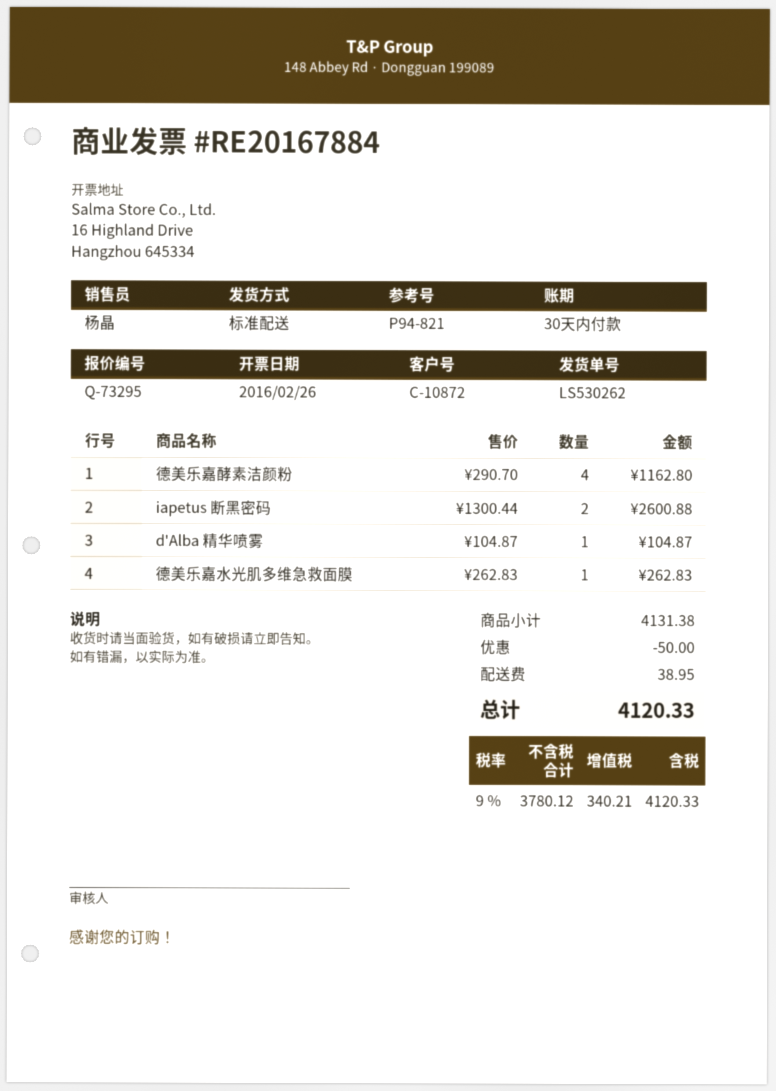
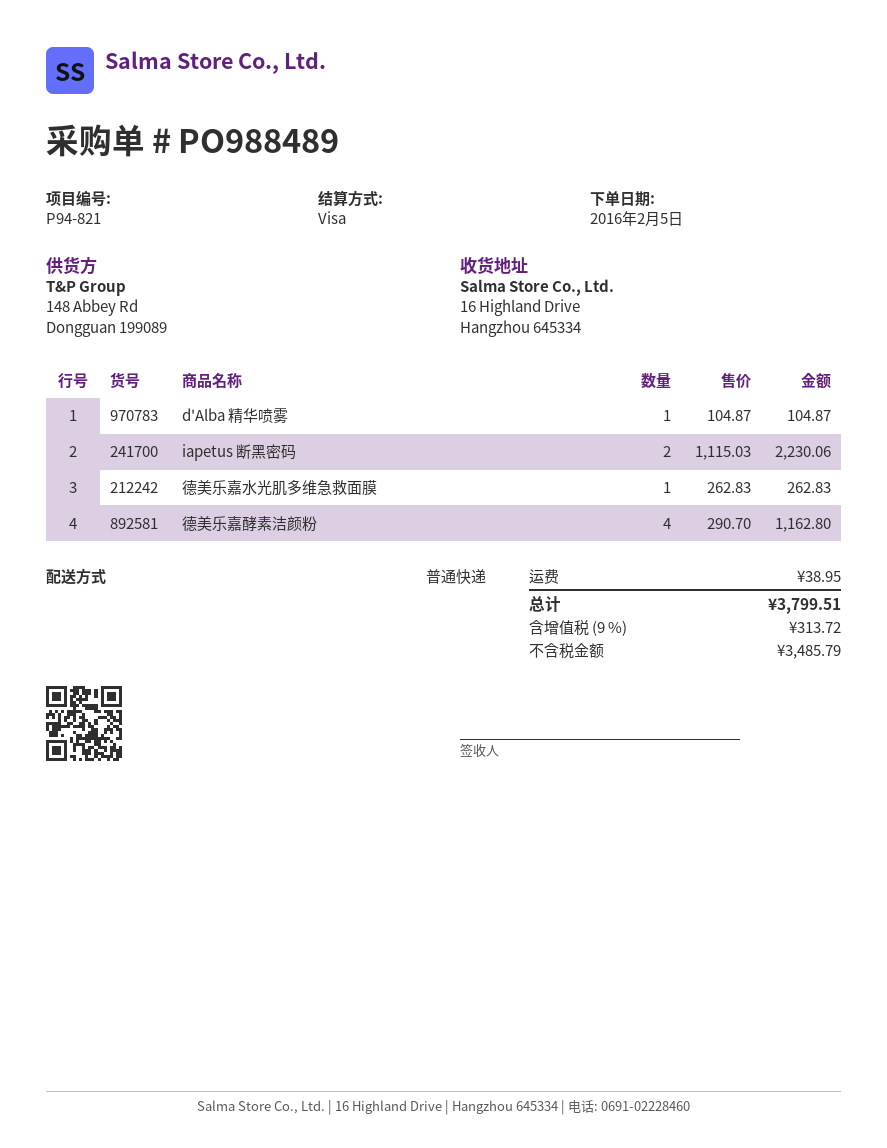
iapetus 断黑密码: 2 x 1300.44 = 2600.88 -> 2 x 1115.03 = 2230.06
discount: 50.00 -> none
net: 3780.12 -> 3485.79
tax: 9% = 340.21 -> 9% = 313.72
total: 4120.33 -> 3799.51

